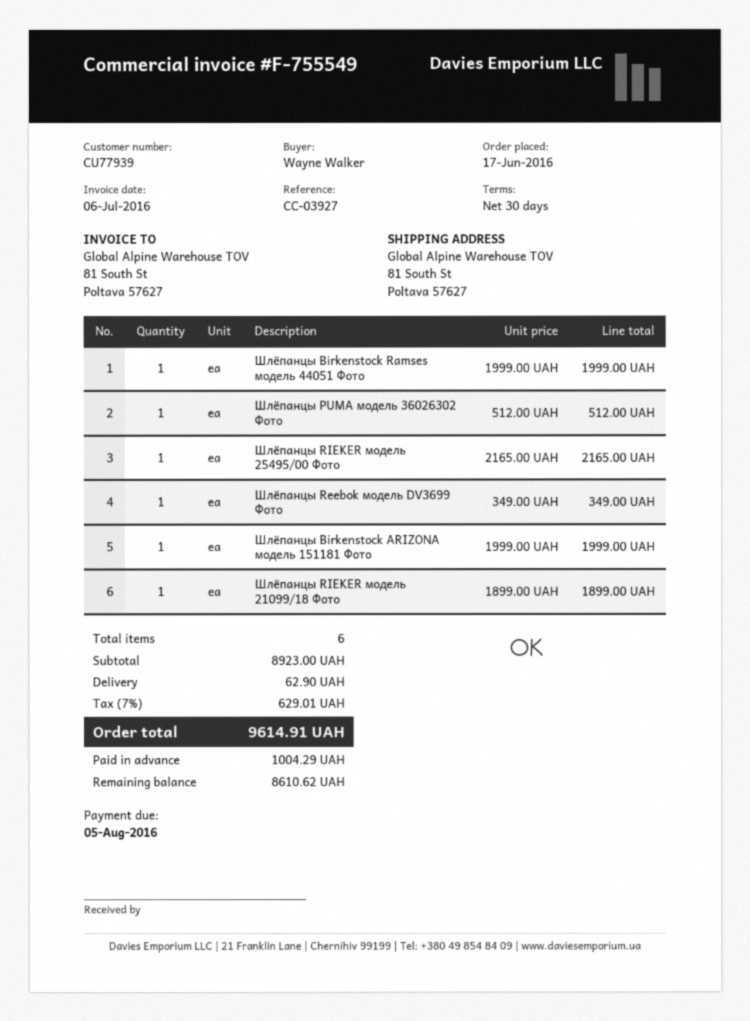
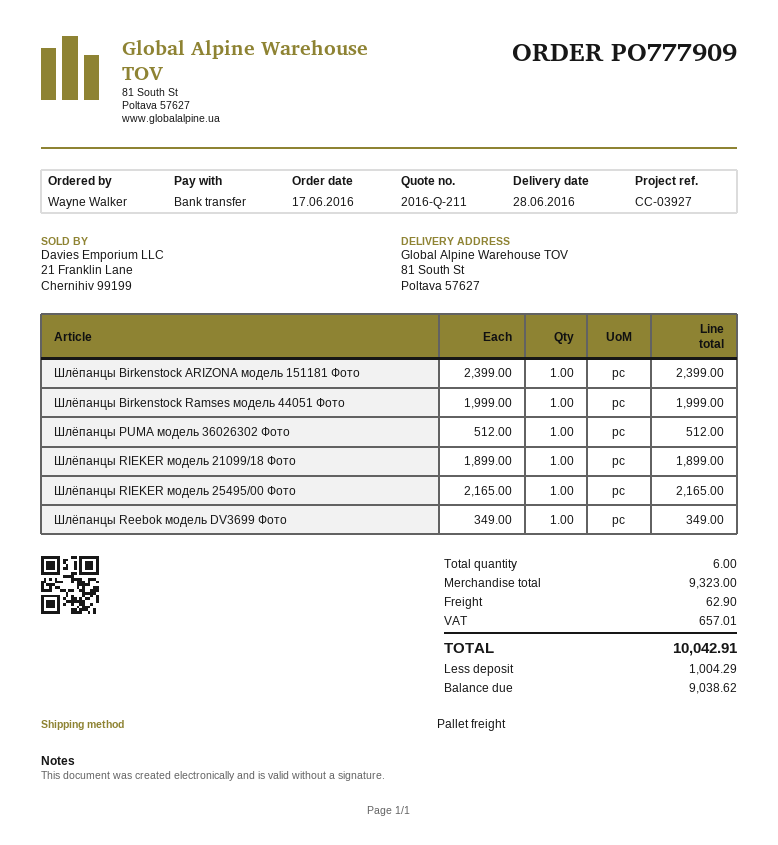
Шлёпанцы Birkenstock ARIZONA модель 151181 Фото: 1 x 1999.00 = 1999.00 -> 1 x 2399.00 = 2399.00
subtotal: 8923.00 -> 9323.00
tax: 629.01 -> 657.01
total: 9614.91 -> 10042.91
balance: 8610.62 -> 9038.62

